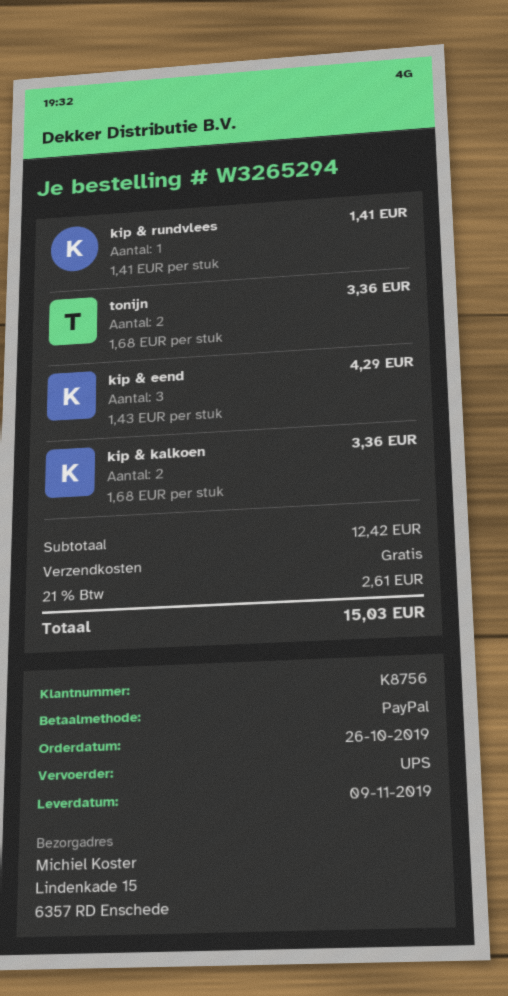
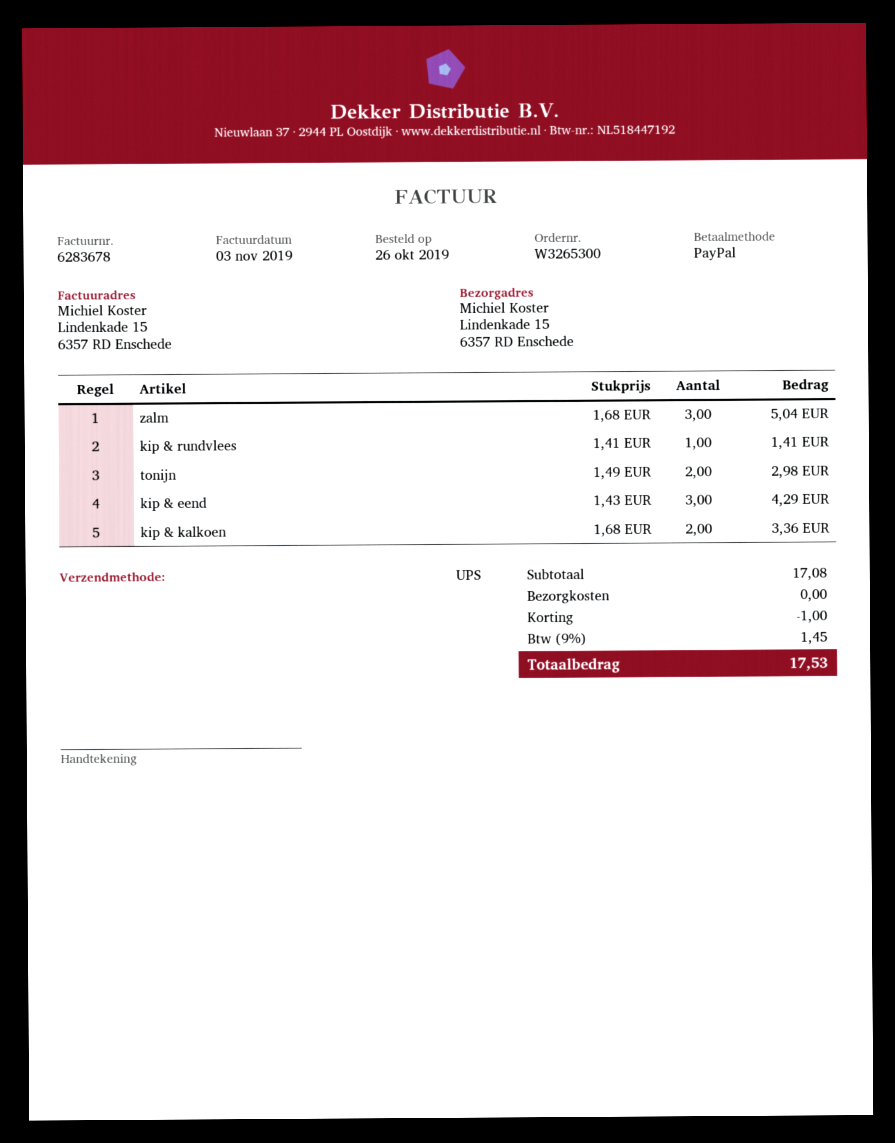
order number: W3265294 -> W3265300
tonijn: 2 x 1.68 = 3.36 -> 2 x 1.49 = 2.98
zalm: none -> 3 x 1.68 = 5.04
subtotal: 12.42 -> 17.08
discount: none -> 1.00
tax: 21% = 2.61 -> 9% = 1.45
total: 15.03 -> 17.53

